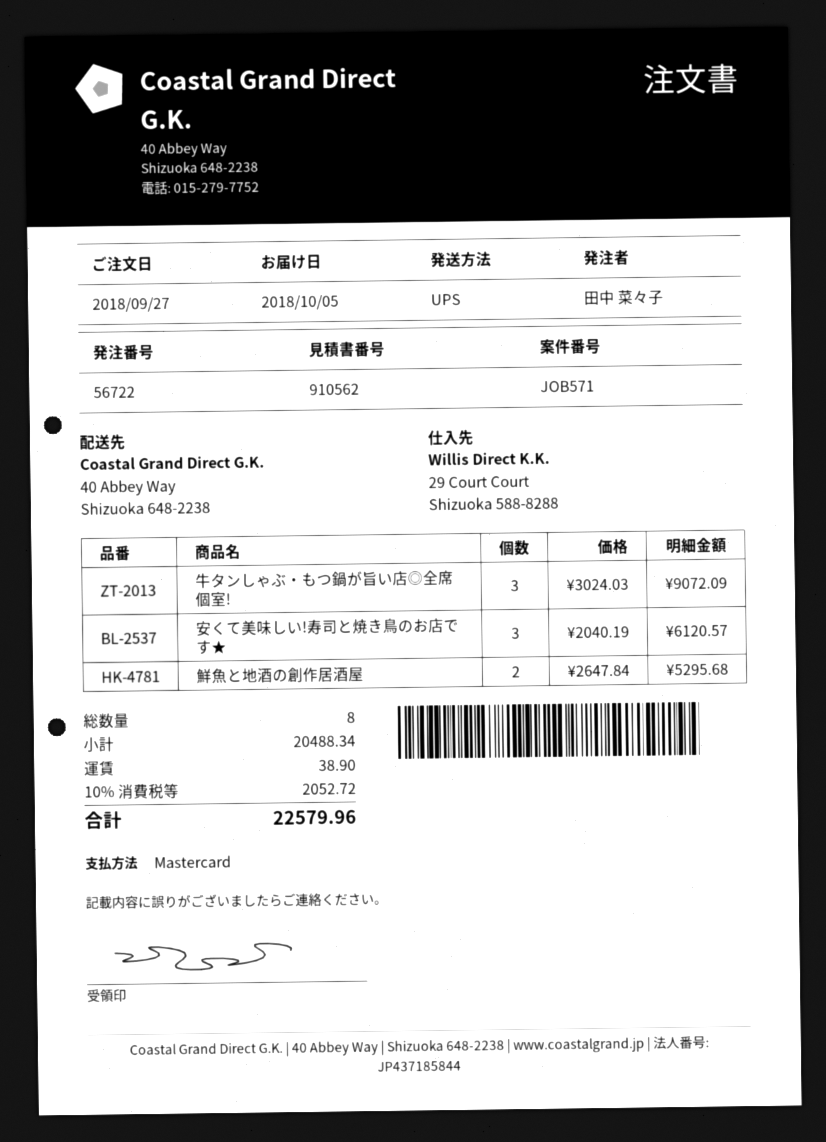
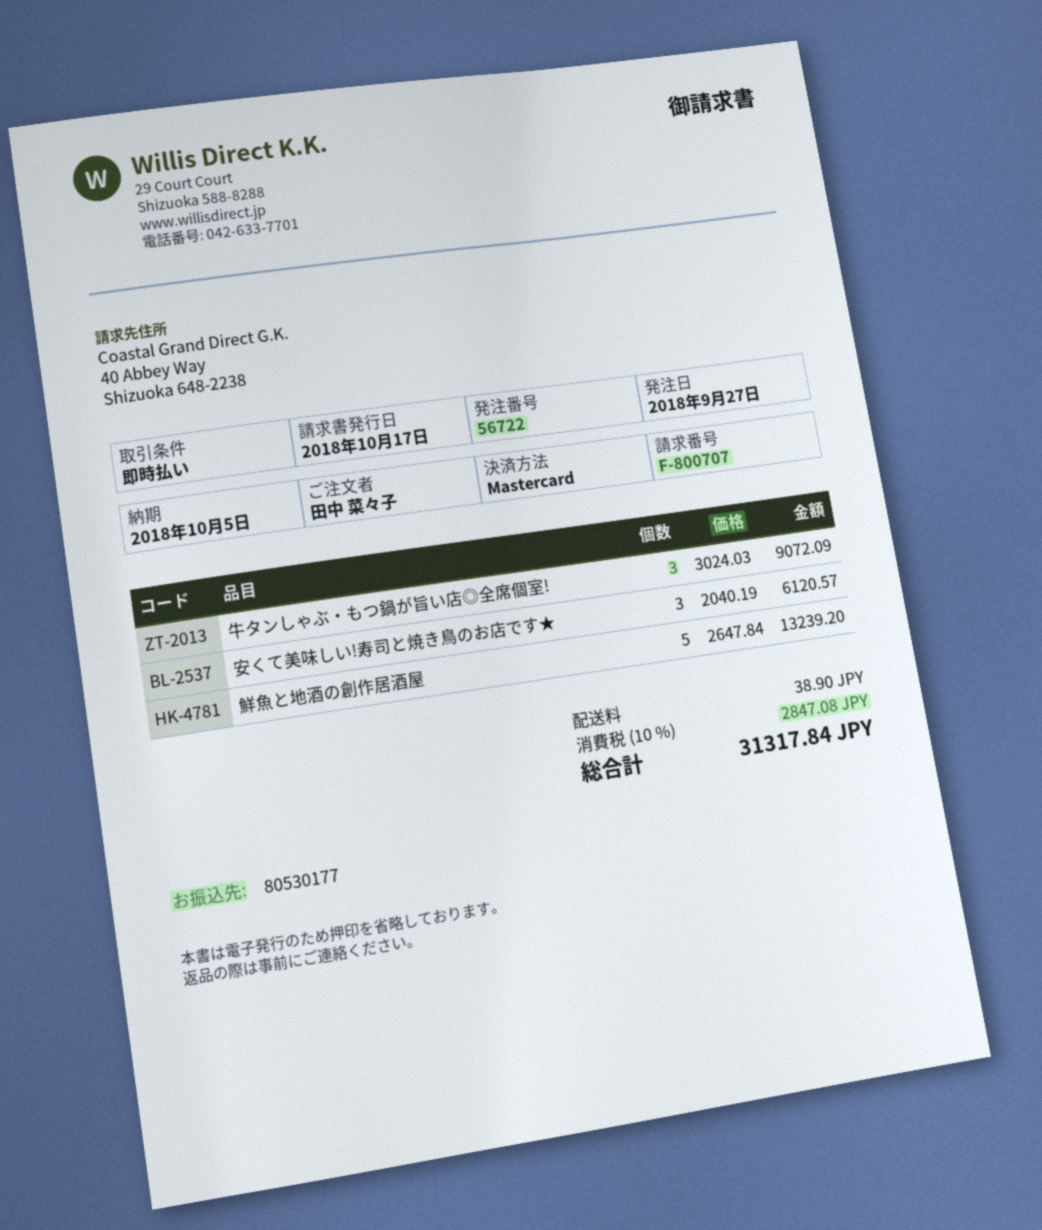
鮮魚と地酒の創作居酒屋: 2 x 2647.84 = 5295.68 -> 5 x 2647.84 = 13239.20
tax: 10% = 2052.72 -> 10% = 2847.08
total: 22579.96 -> 31317.84

